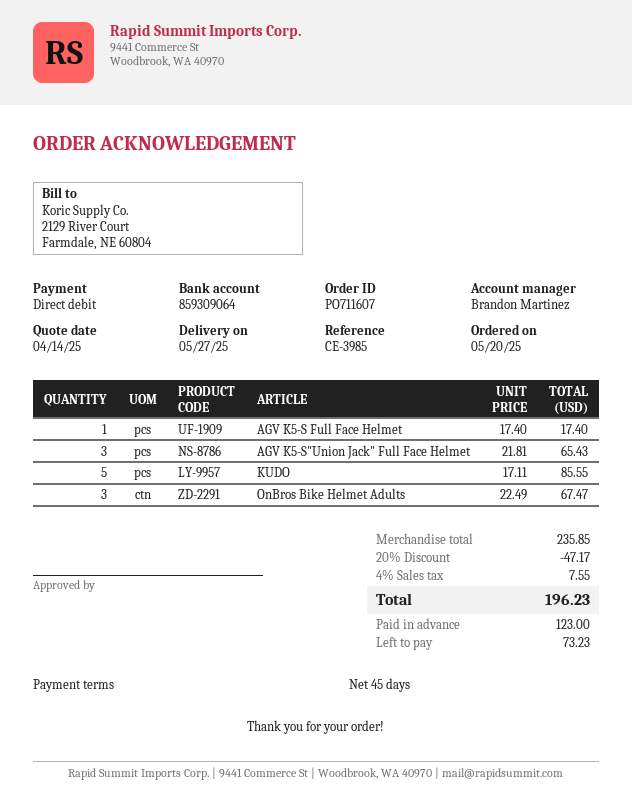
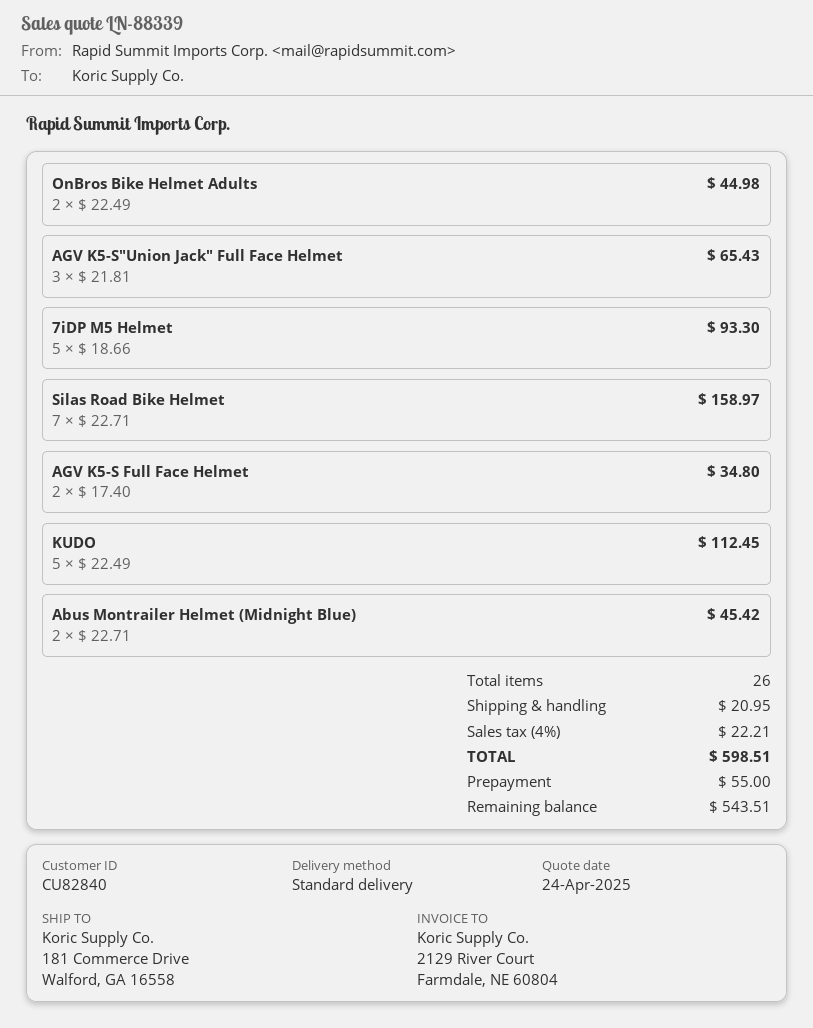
quote date: 2025-04-14 -> 2025-04-24
AGV K5-S Full Face Helmet: 1 x 17.40 = 17.40 -> 2 x 17.40 = 34.80
KUDO: 5 x 17.11 = 85.55 -> 5 x 22.49 = 112.45
OnBros Bike Helmet Adults: 3 x 22.49 = 67.47 -> 2 x 22.49 = 44.98
7iDP M5 Helmet: none -> 5 x 18.66 = 93.30
Silas Road Bike Helmet: none -> 7 x 22.71 = 158.97
Abus Montrailer Helmet (Midnight Blue): none -> 2 x 22.71 = 45.42
discount: 20% = 47.17 -> none
shipping: none -> 20.95
tax: 4% = 7.55 -> 4% = 22.21
total: 196.23 -> 598.51
deposit: 123.00 -> 55.00
balance: 73.23 -> 543.51

